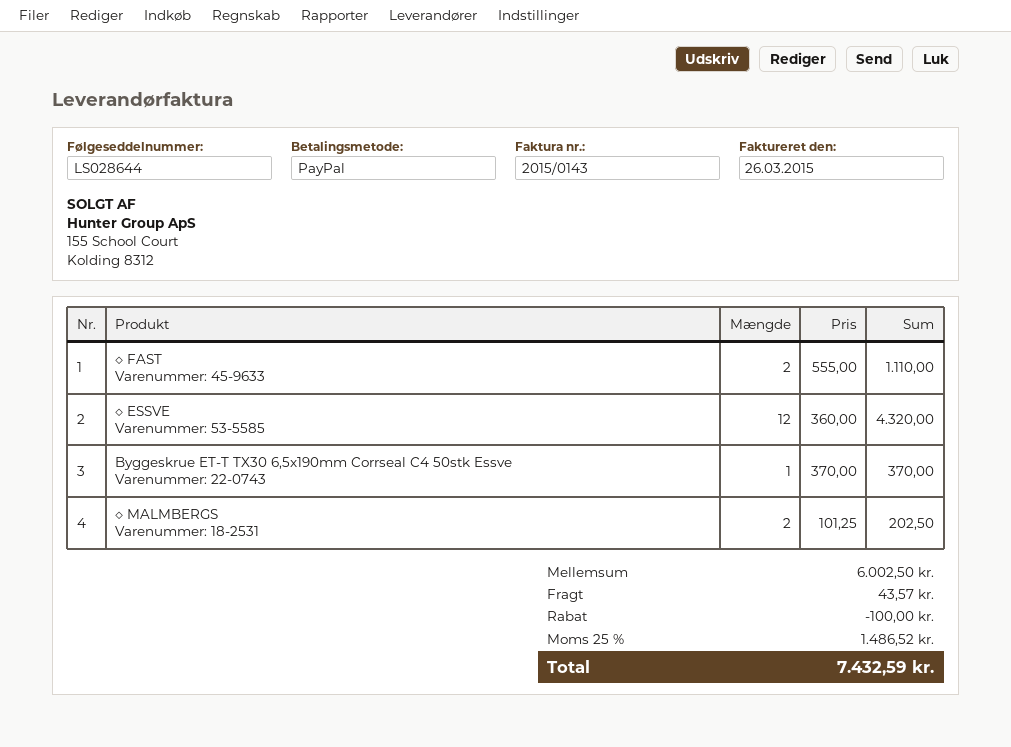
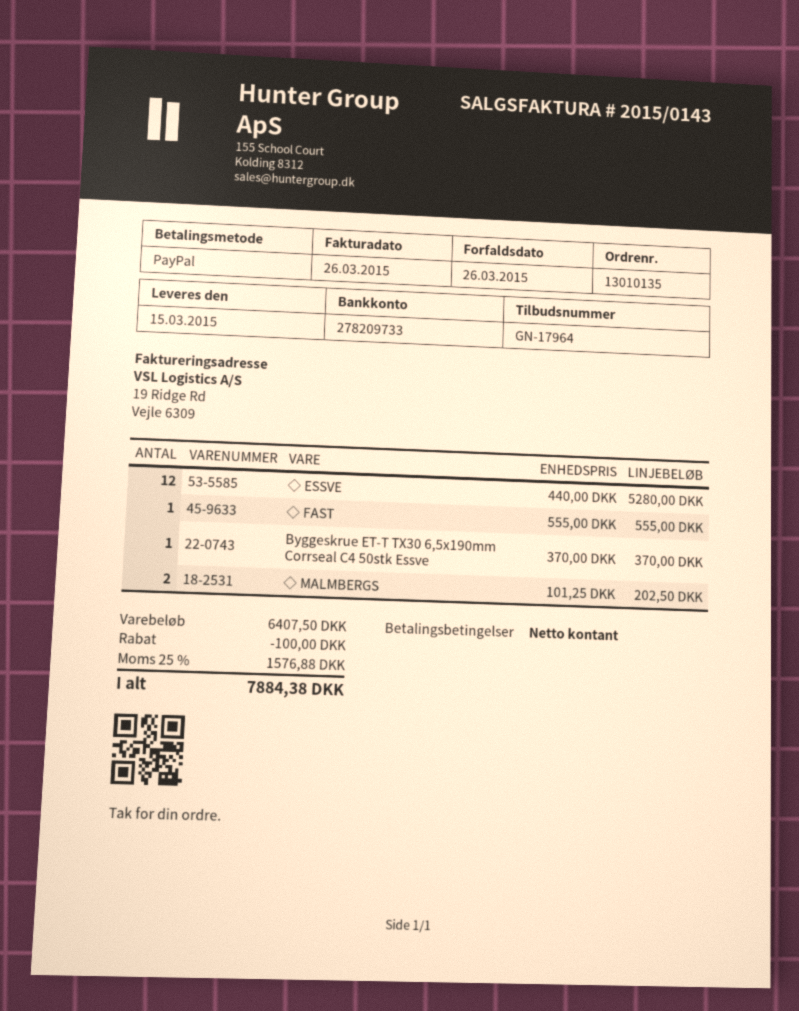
◇ FAST: 2 x 555.00 = 1110.00 -> 1 x 555.00 = 555.00
◇ ESSVE: 12 x 360.00 = 4320.00 -> 12 x 440.00 = 5280.00
subtotal: 6002.50 -> 6407.50
shipping: 43.57 -> none
tax: 25% = 1486.52 -> 25% = 1576.88
total: 7432.59 -> 7884.38

